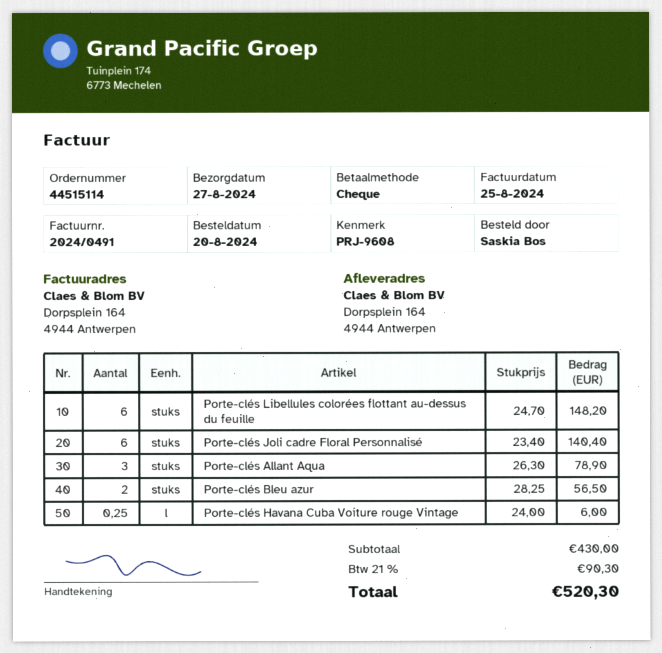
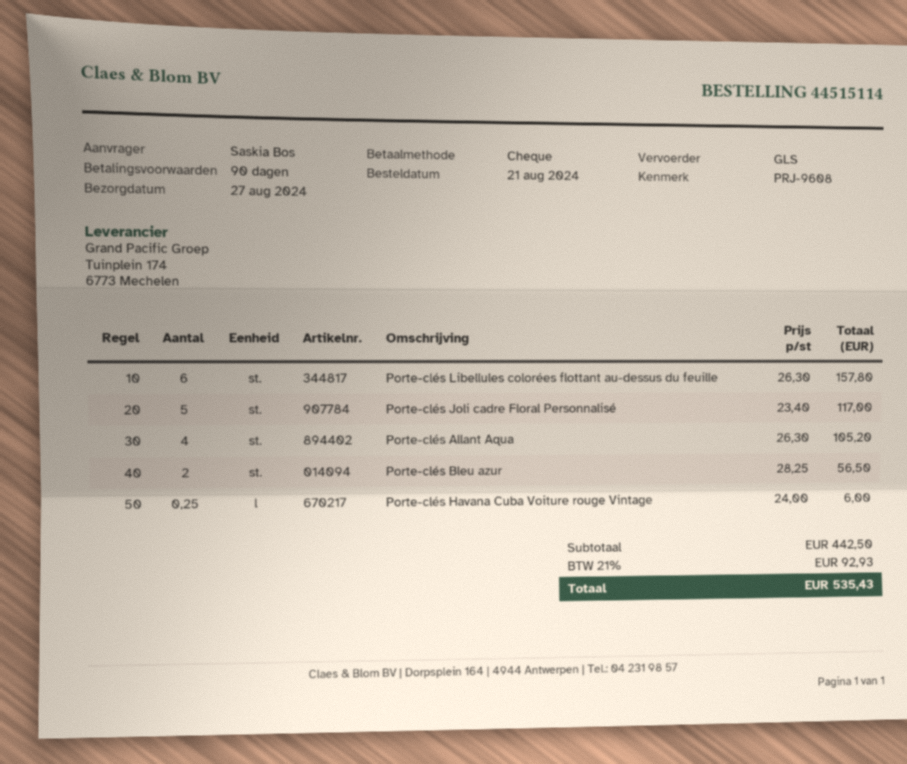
order date: 2024-08-20 -> 2024-08-21
Porte-clés Libellules colorées flottant au-dessus du feuille: 6 x 24.70 = 148.20 -> 6 x 26.30 = 157.80
Porte-clés Joli cadre Floral Personnalisé: 6 x 23.40 = 140.40 -> 5 x 23.40 = 117.00
Porte-clés Allant Aqua: 3 x 26.30 = 78.90 -> 4 x 26.30 = 105.20
subtotal: 430.00 -> 442.50
tax: 21% = 90.30 -> 21% = 92.93
total: 520.30 -> 535.43

